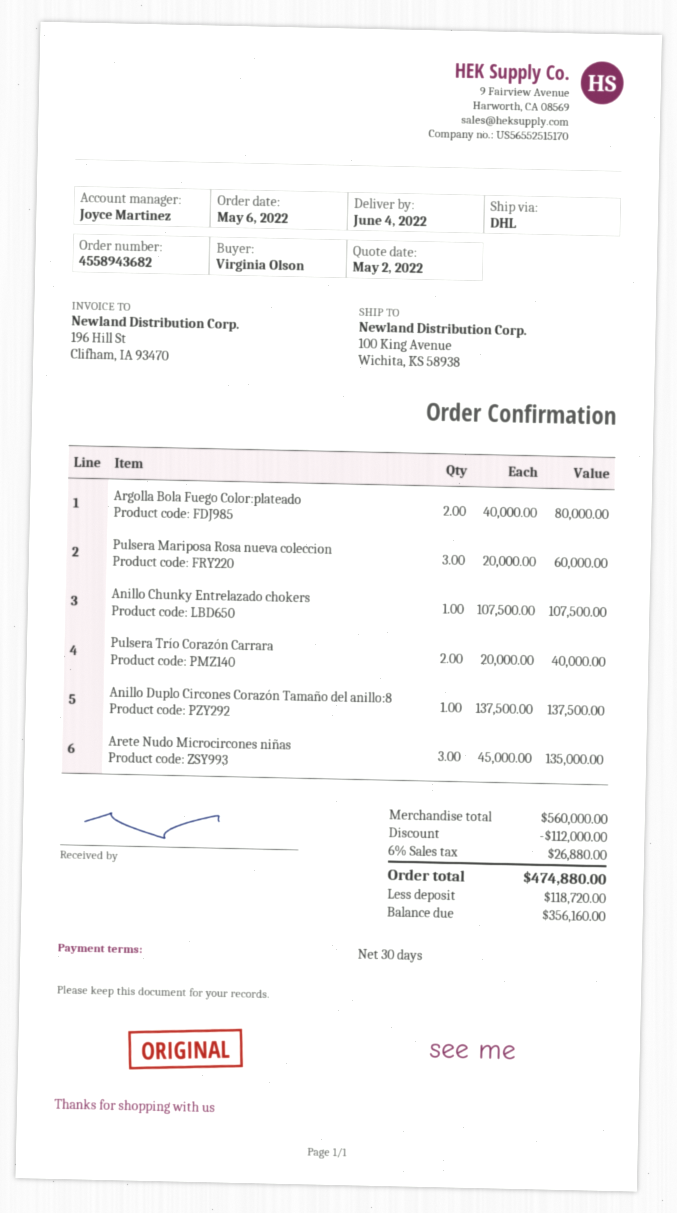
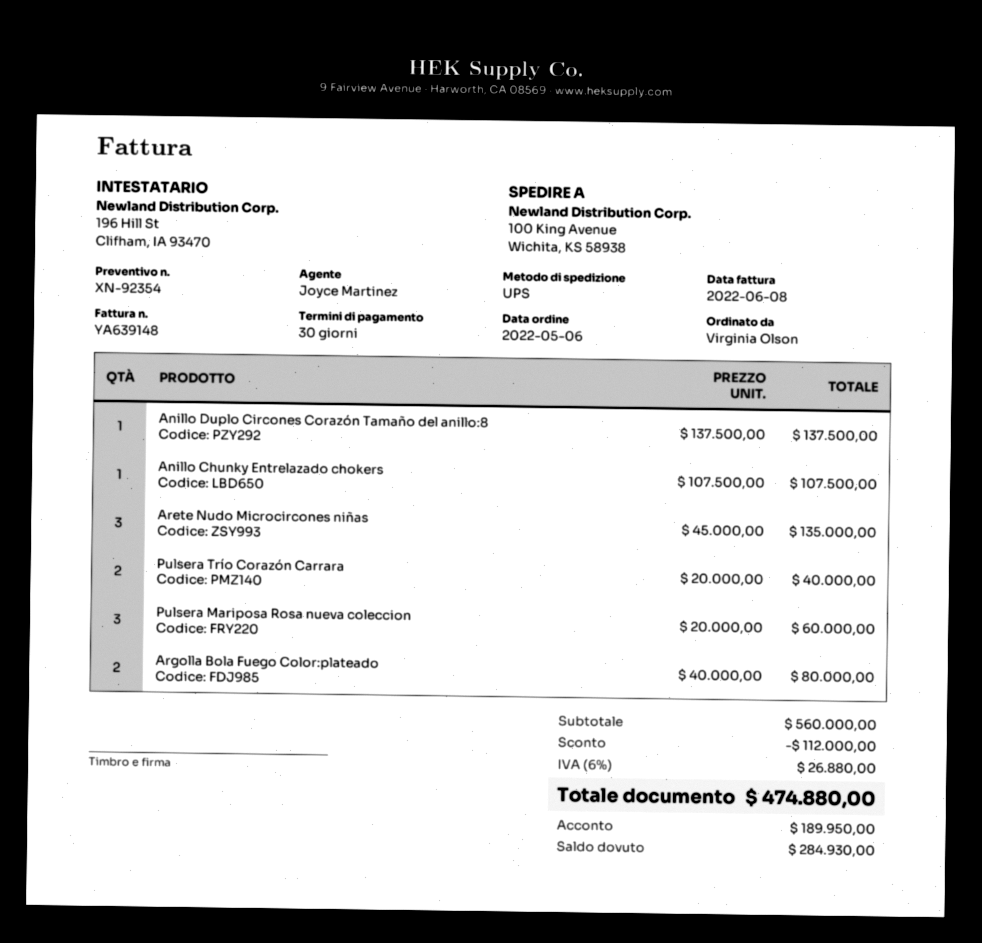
shipping method: DHL -> UPS
deposit: 118720.00 -> 189950.00
balance: 356160.00 -> 284930.00

